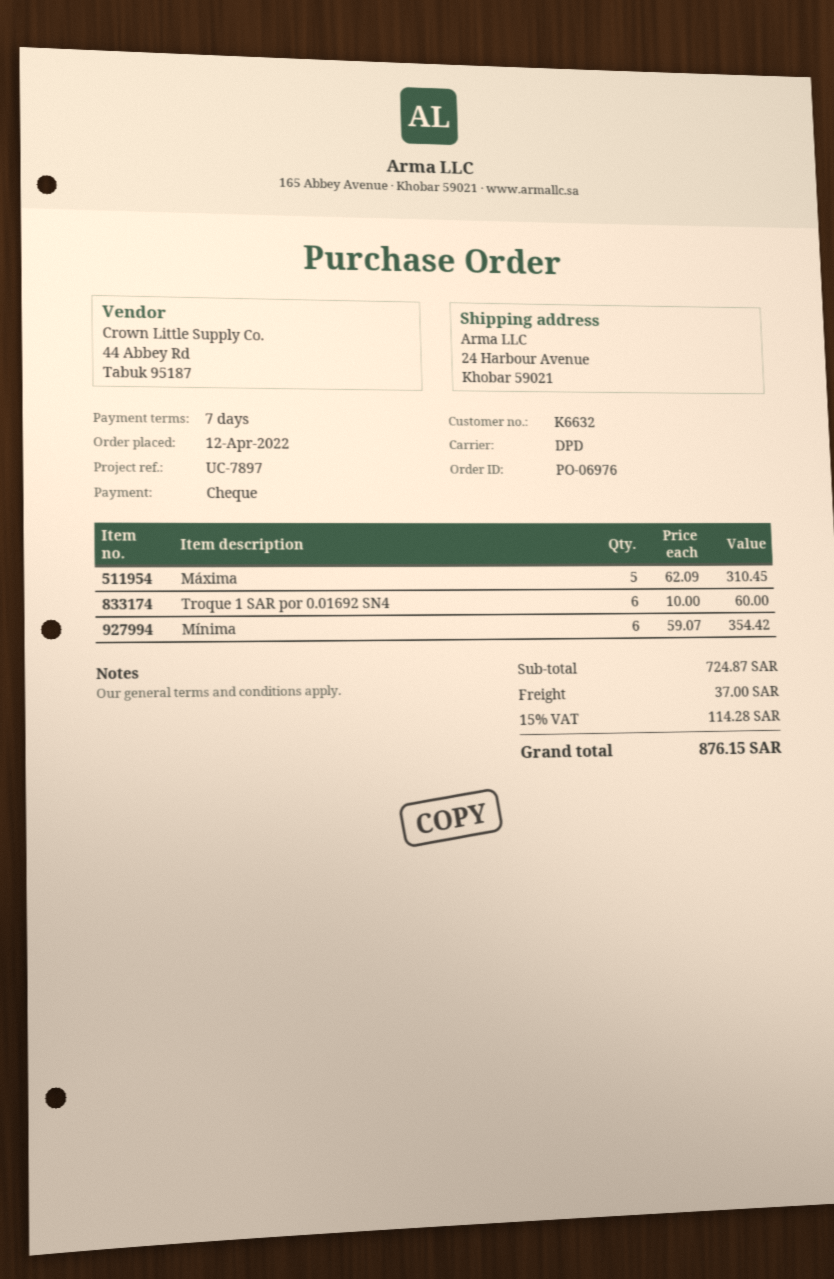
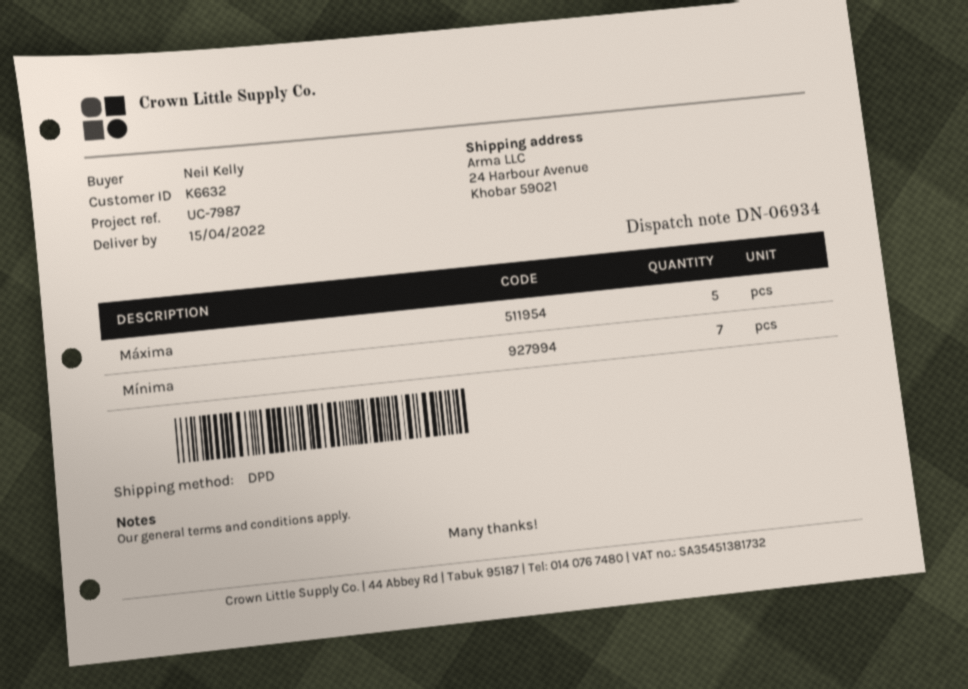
reference: UC-7897 -> UC-7987
Troque 1 SAR por 0.01692 SN4: 6 -> none
Mínima: 6 -> 7

